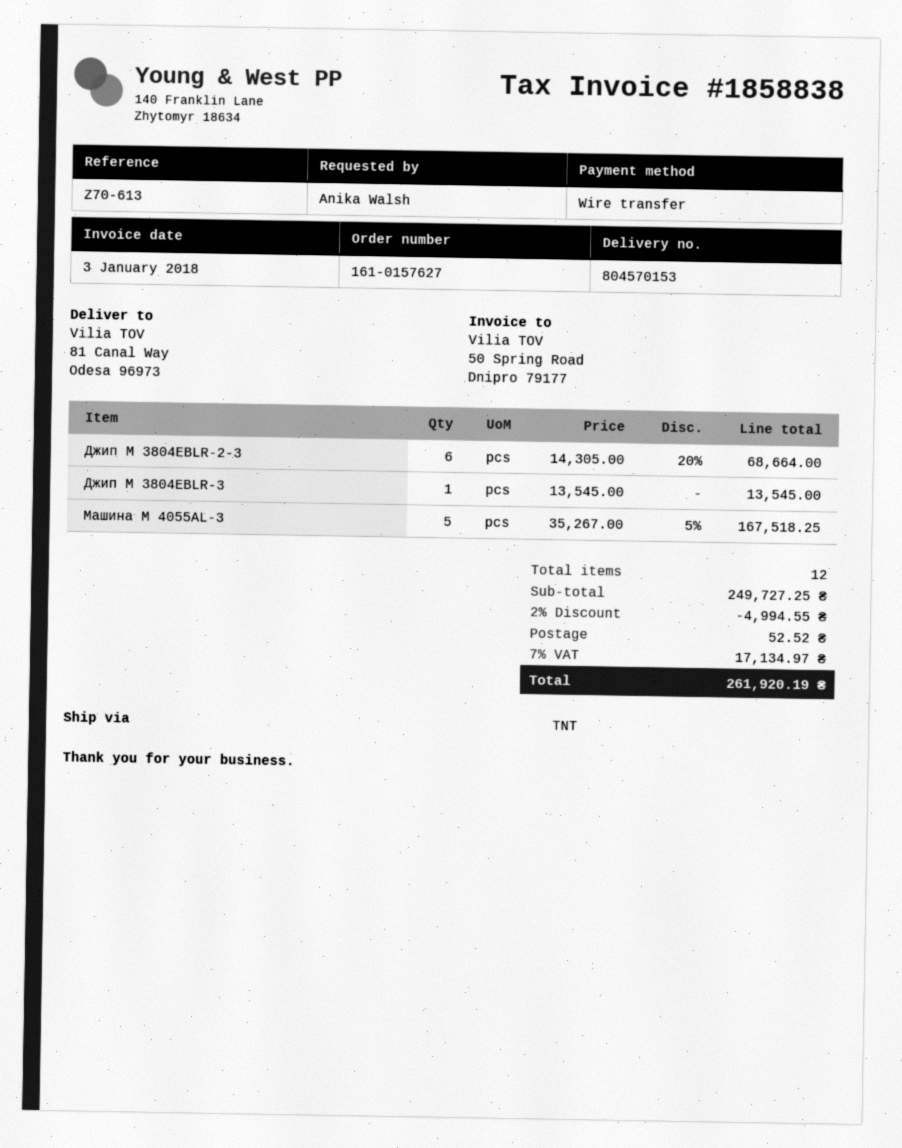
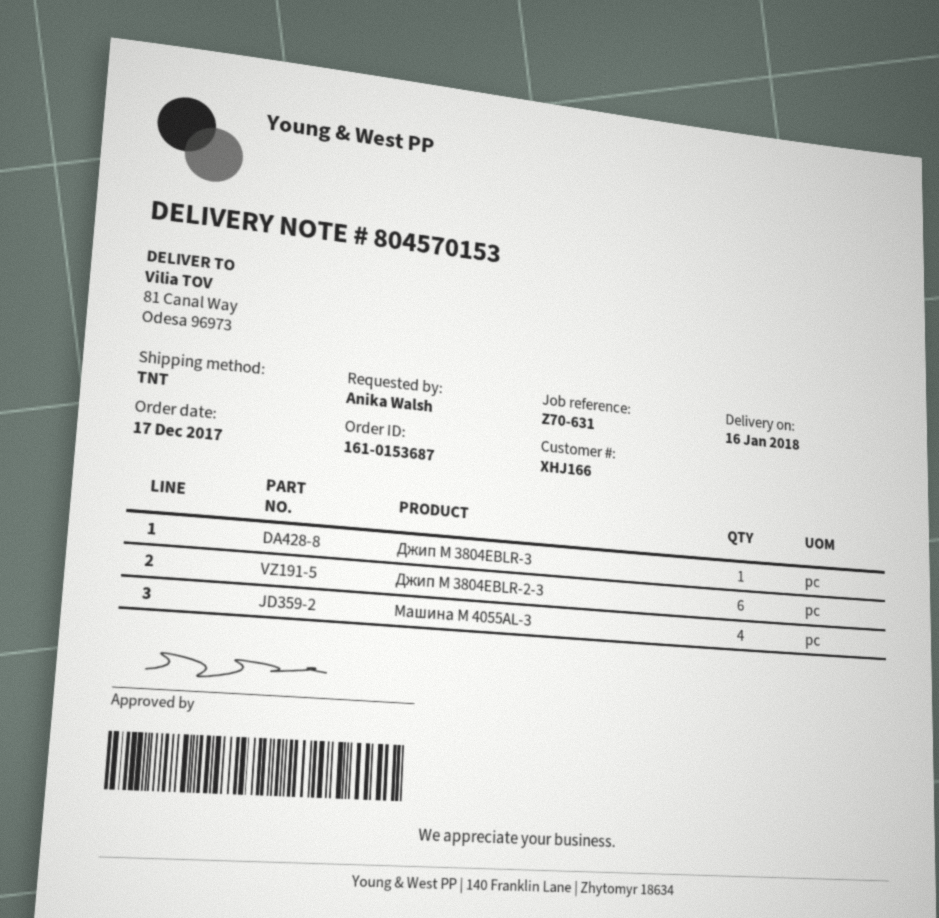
order number: 161-0157627 -> 161-0153687
reference: Z70-613 -> Z70-631
Машина M 4055AL-3: 5 -> 4

